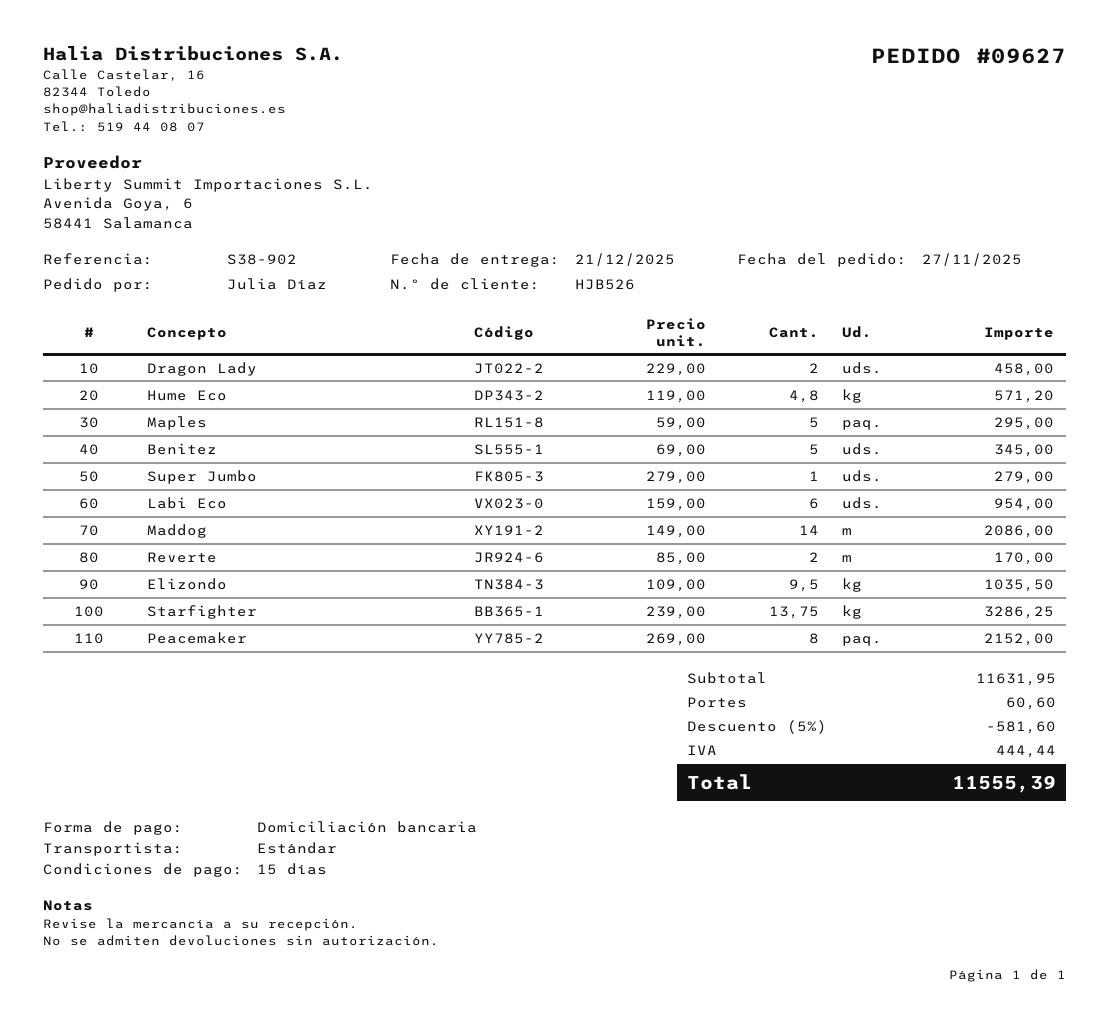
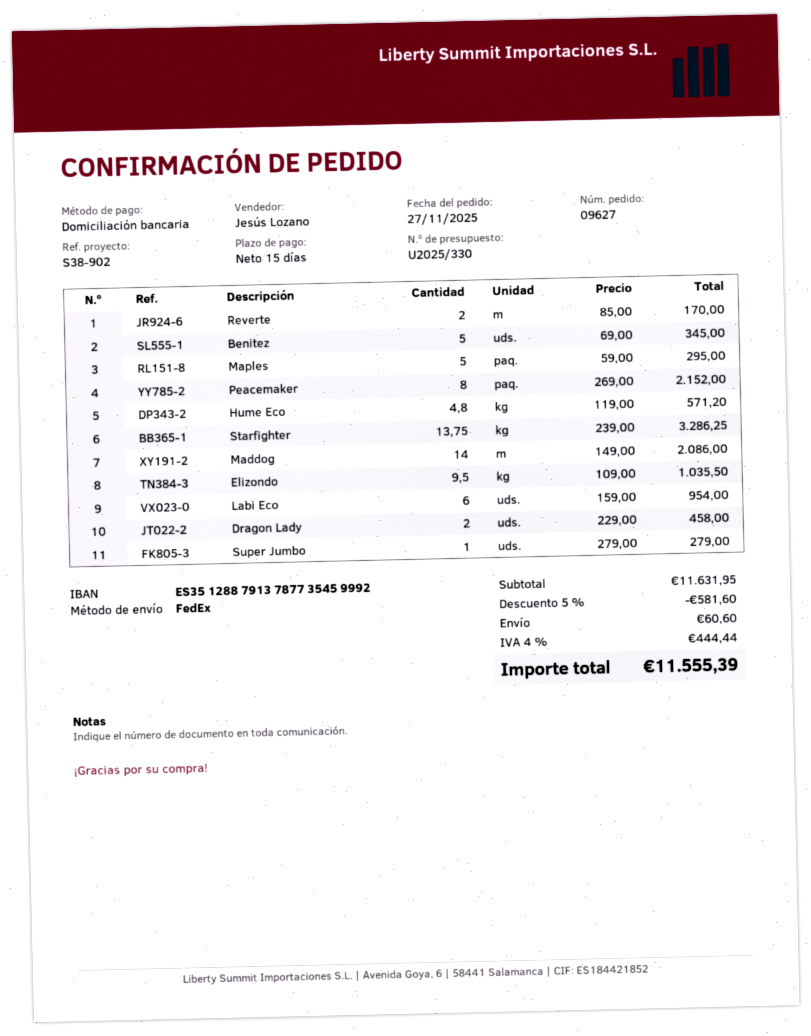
shipping method: standard -> FedEx

